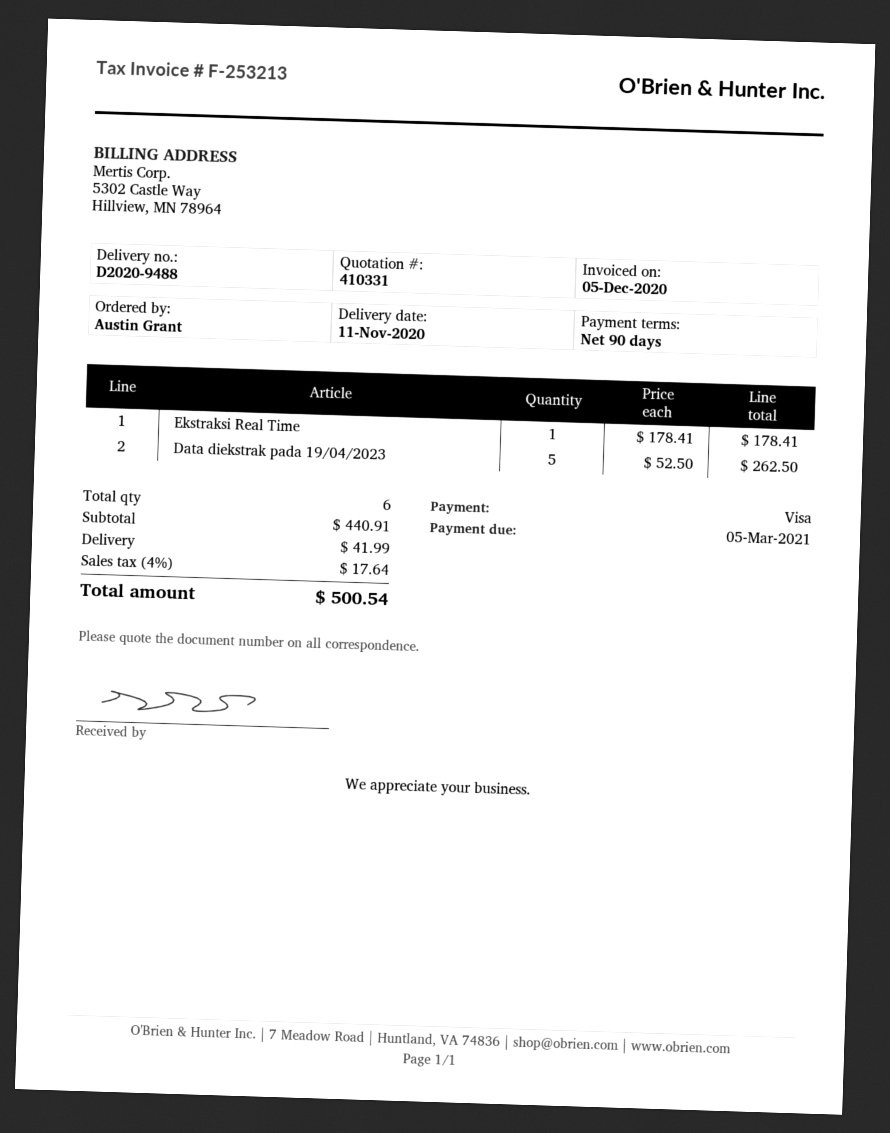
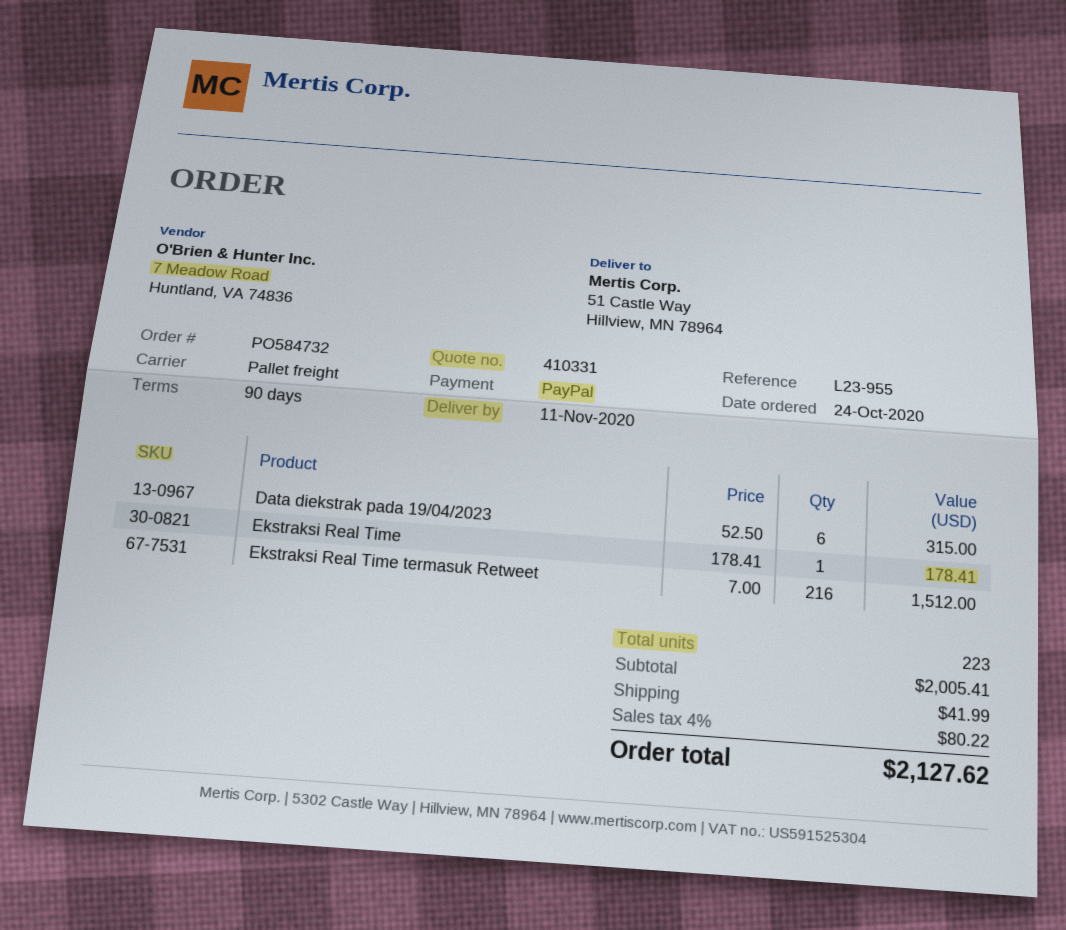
payment method: Visa -> PayPal
Data diekstrak pada 19/04/2023: 5 x 52.50 = 262.50 -> 6 x 52.50 = 315.00
Ekstraksi Real Time termasuk Retweet: none -> 216 x 7.00 = 1512.00
total quantity: 6 -> 223
subtotal: 440.91 -> 2005.41
tax: 4% = 17.64 -> 4% = 80.22
total: 500.54 -> 2127.62

